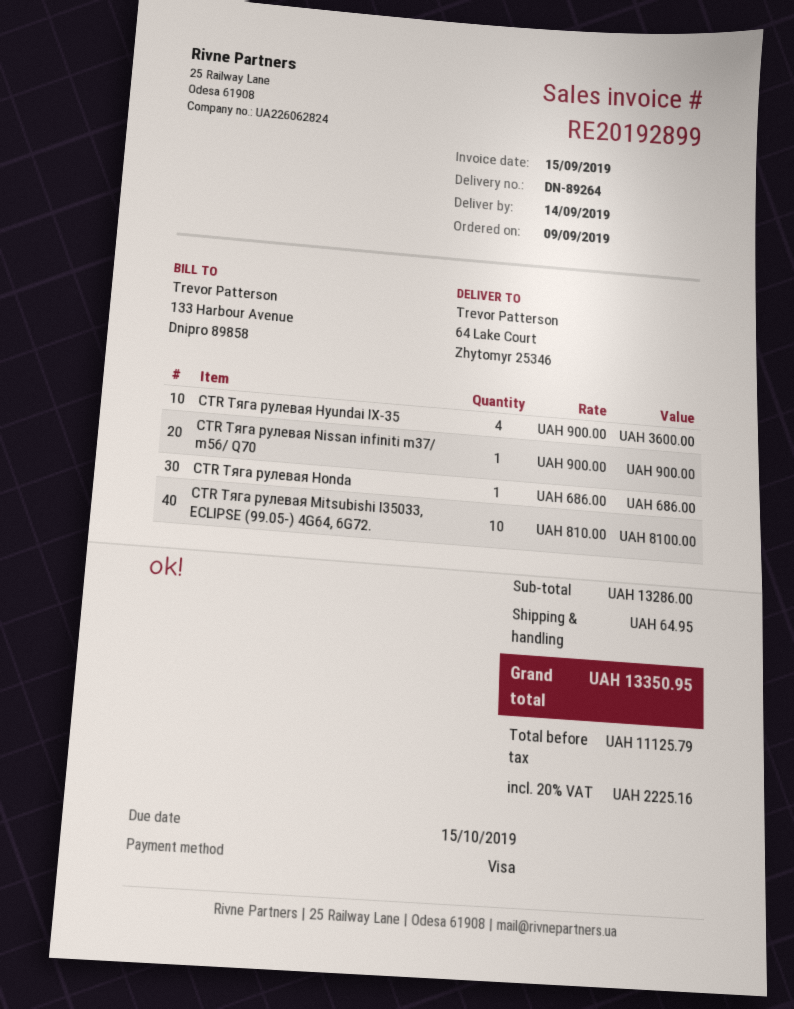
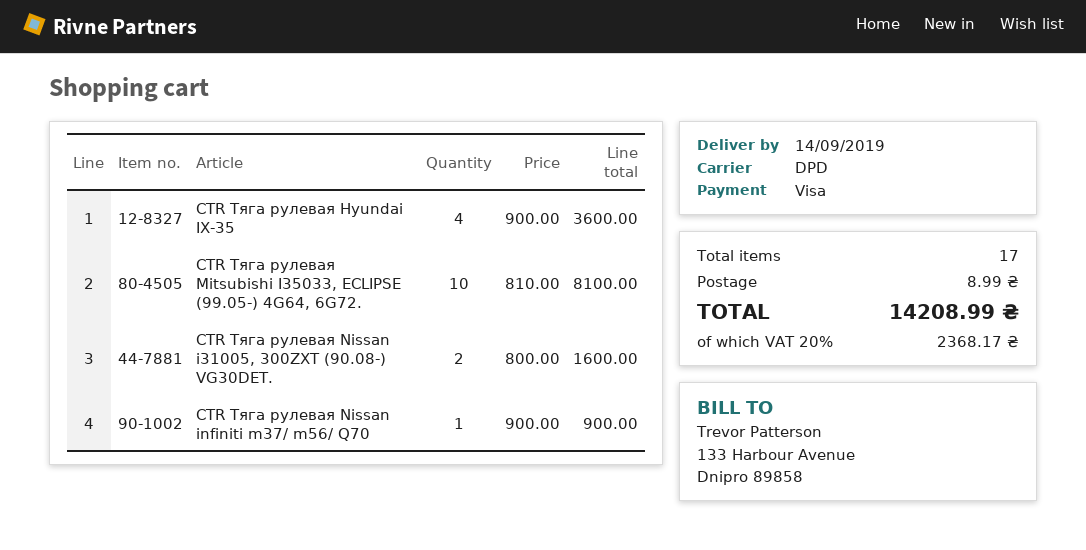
CTR Тяга рулевая Honda: 1 x 686.00 = 686.00 -> none
CTR Тяга рулевая Nissan i31005, 300ZXT (90.08-) VG30DET.: none -> 2 x 800.00 = 1600.00
shipping: 64.95 -> 8.99
tax: 20% = 2225.16 -> 20% = 2368.17
total: 13350.95 -> 14208.99

